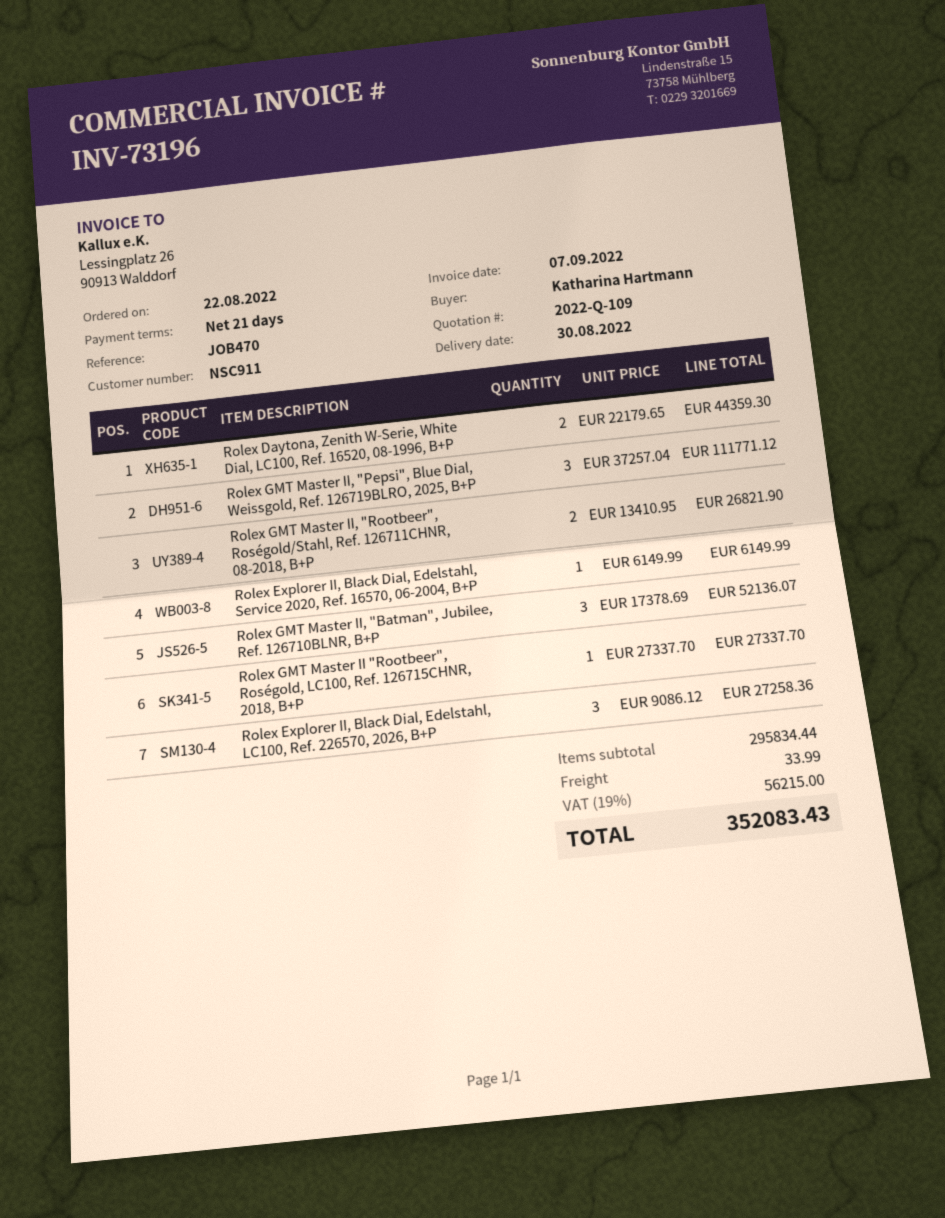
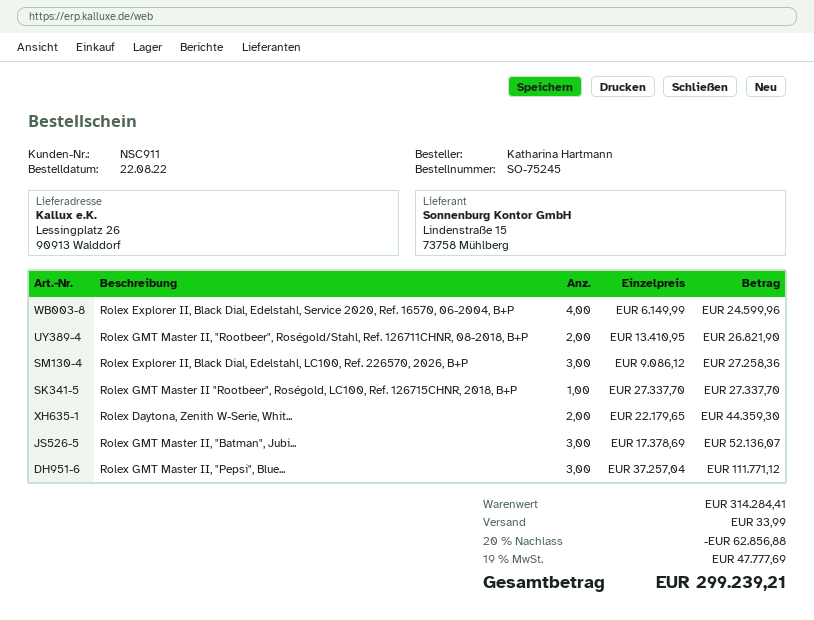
Rolex Explorer II, Black Dial, Edelstahl, Service 2020, Ref. 16570, 06-2004, B+P: 1 x 6149.99 = 6149.99 -> 4 x 6149.99 = 24599.96
subtotal: 295834.44 -> 314284.41
discount: none -> 20% = 62856.88
tax: 19% = 56215.00 -> 19% = 47777.69
total: 352083.43 -> 299239.21

